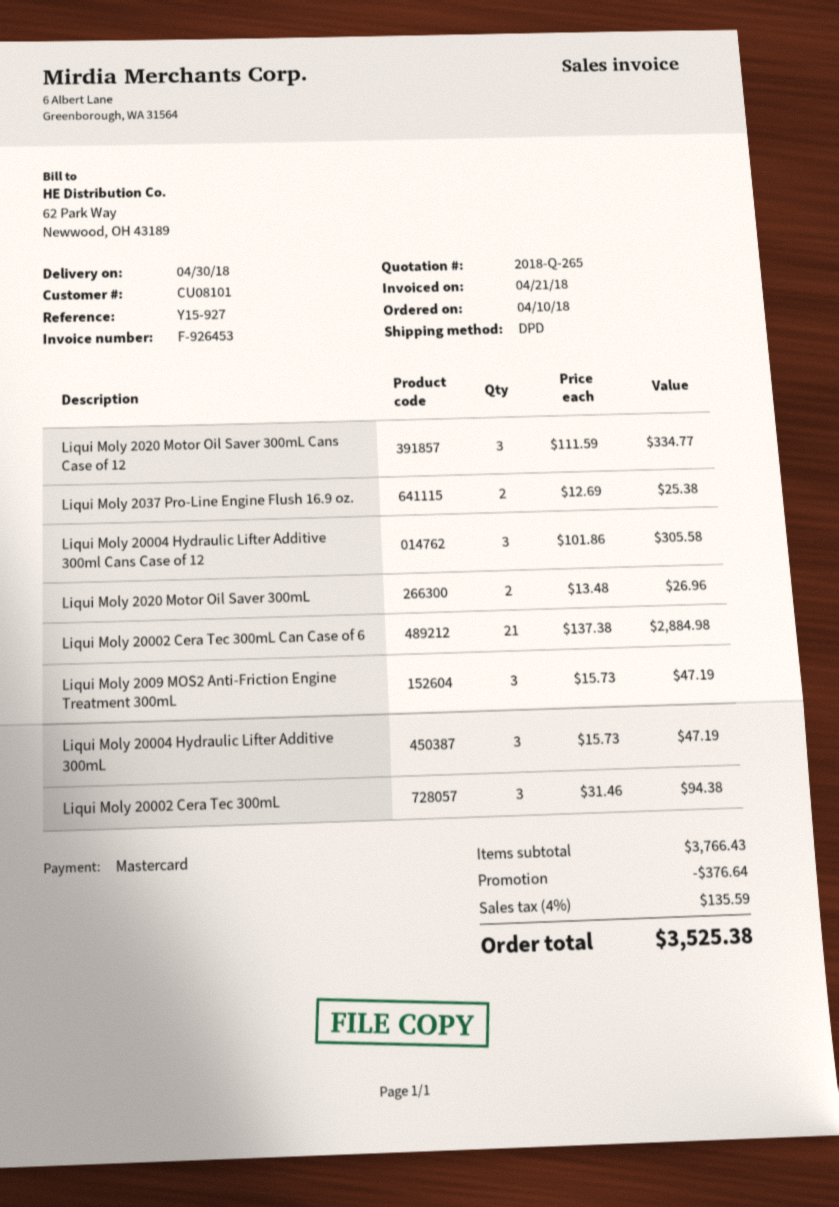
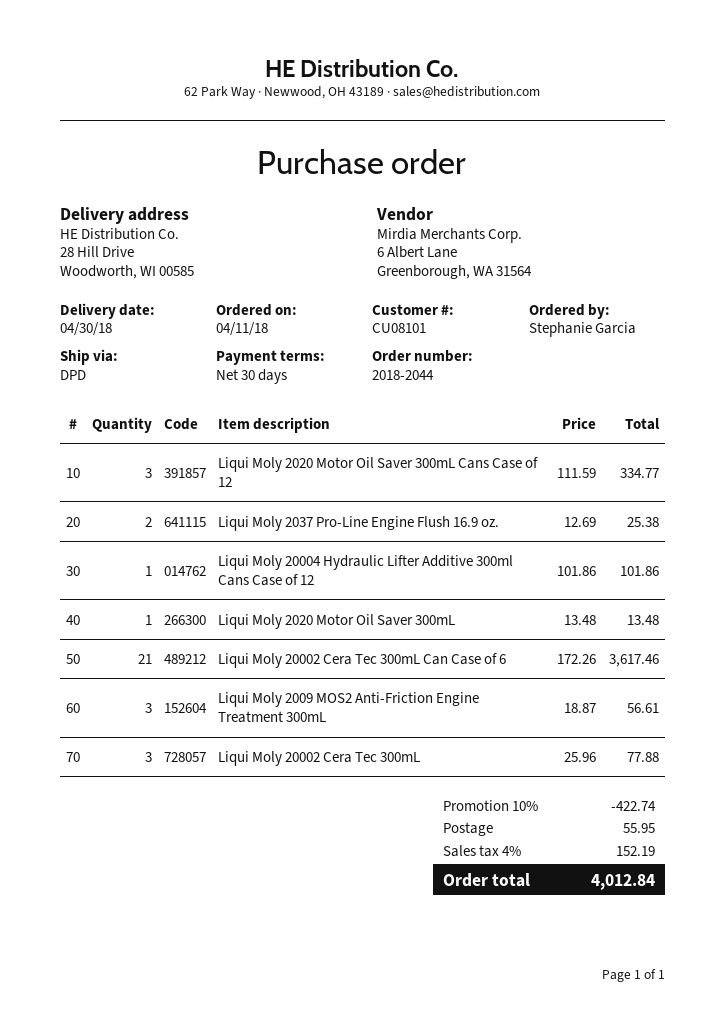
order date: 2018-04-10 -> 2018-04-11
Liqui Moly 20004 Hydraulic Lifter Additive 300ml Cans Case of 12: 3 x 101.86 = 305.58 -> 1 x 101.86 = 101.86
Liqui Moly 2020 Motor Oil Saver 300mL: 2 x 13.48 = 26.96 -> 1 x 13.48 = 13.48
Liqui Moly 20002 Cera Tec 300mL Can Case of 6: 21 x 137.38 = 2884.98 -> 21 x 172.26 = 3617.46
Liqui Moly 2009 MOS2 Anti-Friction Engine Treatment 300mL: 3 x 15.73 = 47.19 -> 3 x 18.87 = 56.61
Liqui Moly 20004 Hydraulic Lifter Additive 300mL: 3 x 15.73 = 47.19 -> none
Liqui Moly 20002 Cera Tec 300mL: 3 x 31.46 = 94.38 -> 3 x 25.96 = 77.88
discount: 376.64 -> 422.74
shipping: none -> 55.95
tax: 4% = 135.59 -> 4% = 152.19
total: 3525.38 -> 4012.84

